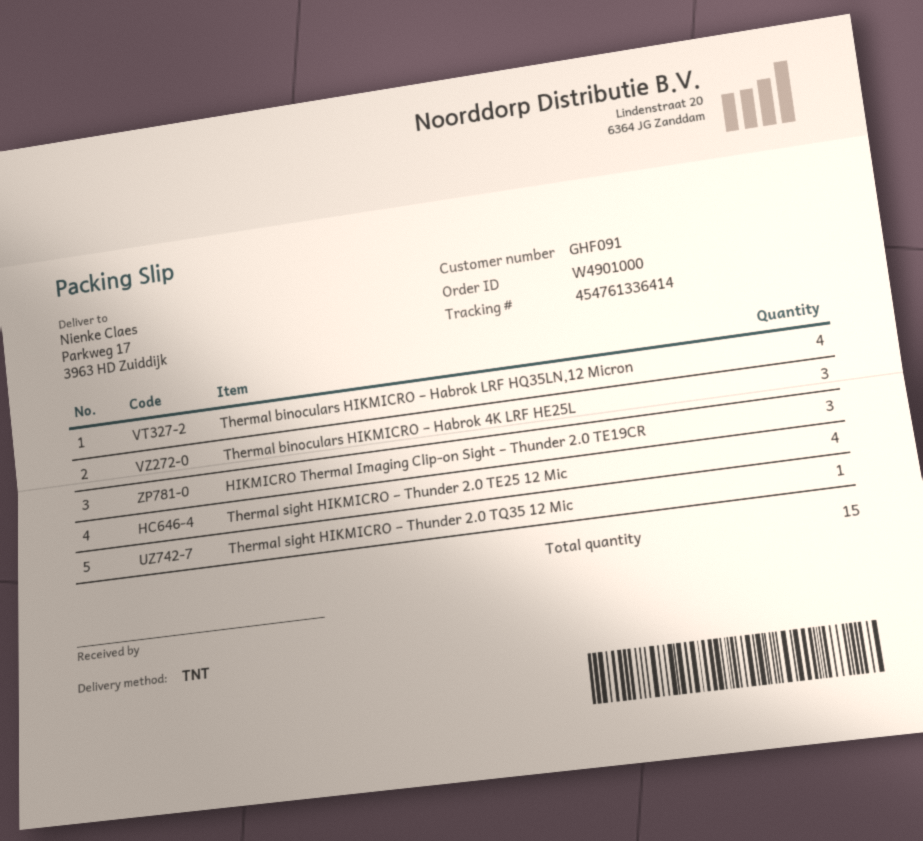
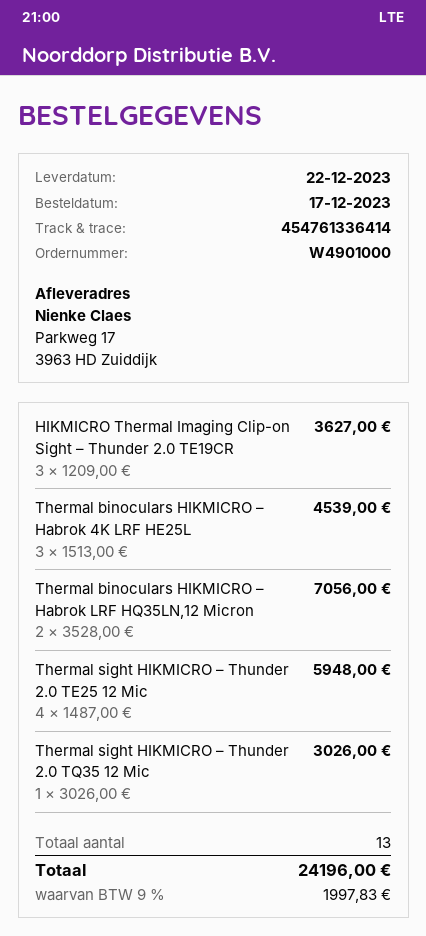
Thermal binoculars HIKMICRO – Habrok LRF HQ35LN,12 Micron: 4 -> 2
total quantity: 15 -> 13

